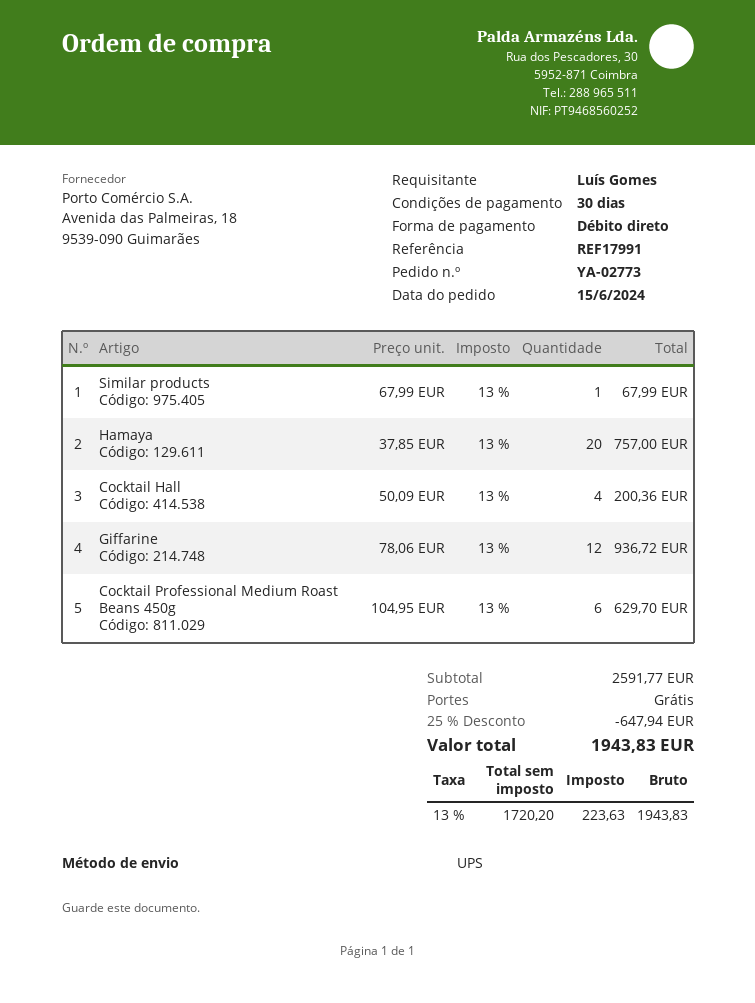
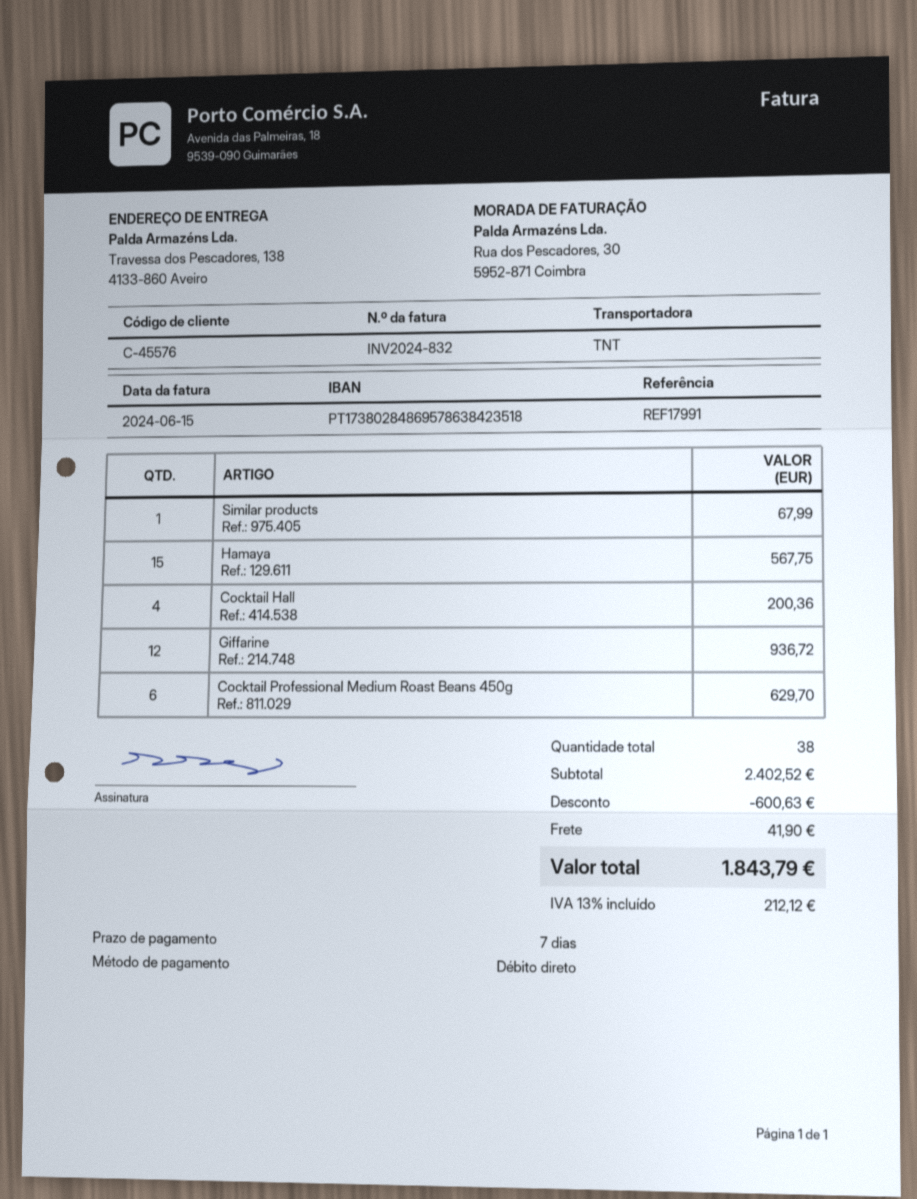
payment terms: 30 days -> 7 days
shipping method: UPS -> TNT
Hamaya: 20 for 757.00 -> 15 for 567.75
subtotal: 2591.77 -> 2402.52
discount: 647.94 -> 600.63
shipping: 0.00 -> 41.90
tax: 13% = 223.63 -> 13% = 212.12
total: 1943.83 -> 1843.79

